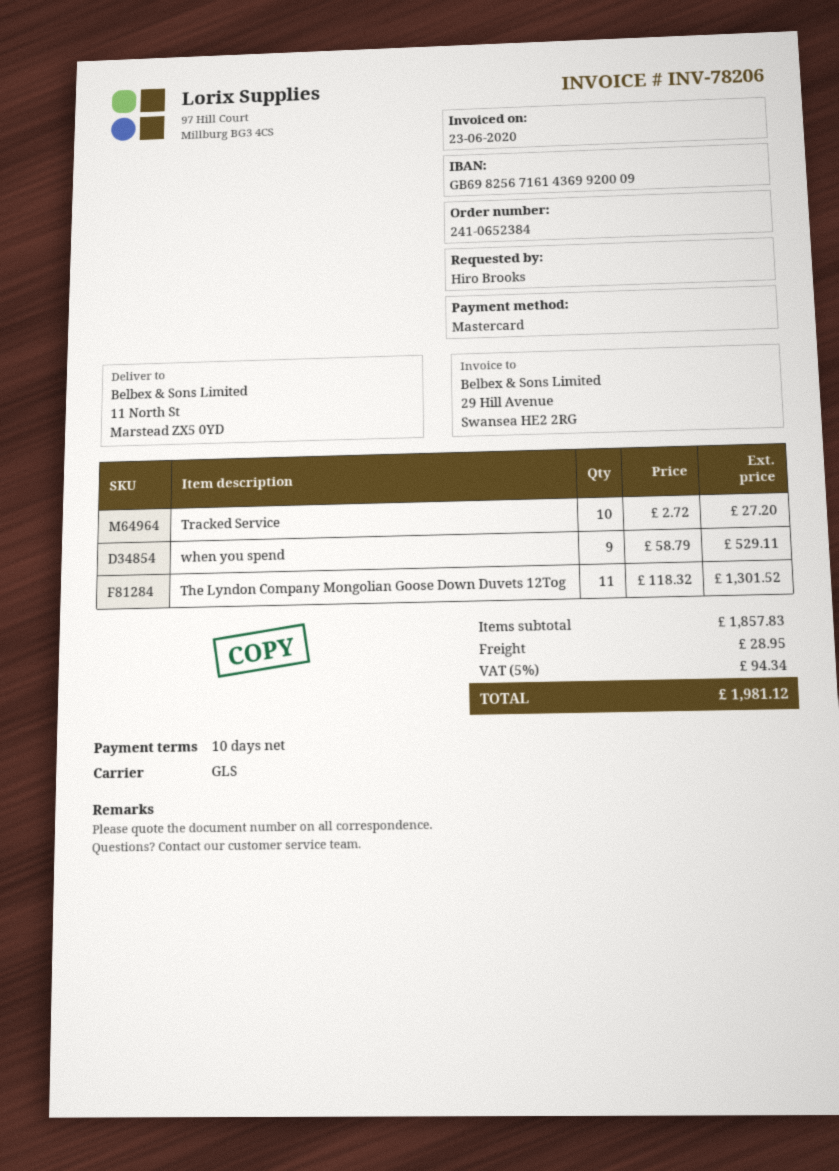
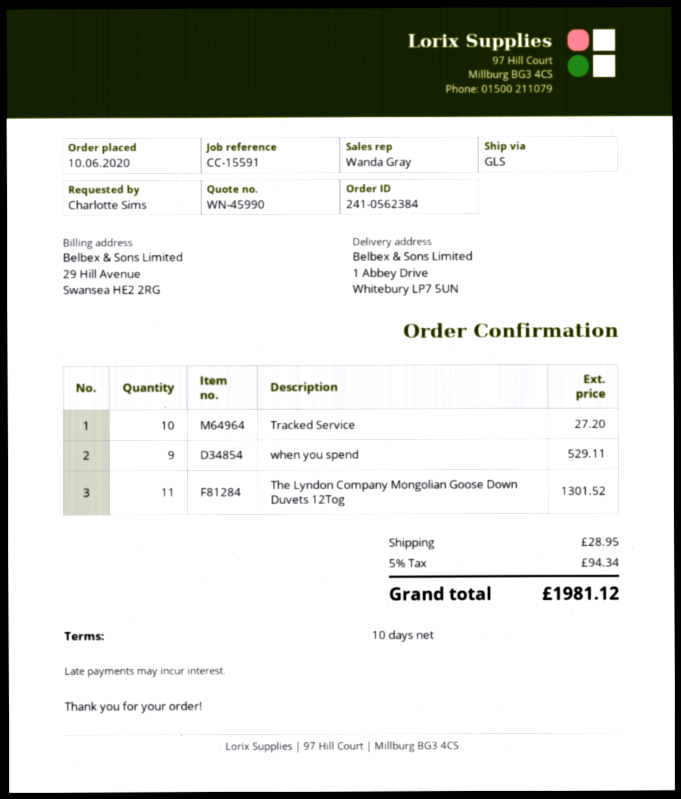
order number: 241-0652384 -> 241-0562384
ordered by: Hiro Brooks -> Charlotte Sims
ship to: 11 North St, Marstead ZX5 0YD -> 1 Abbey Drive, Whitebury LP7 5UN

